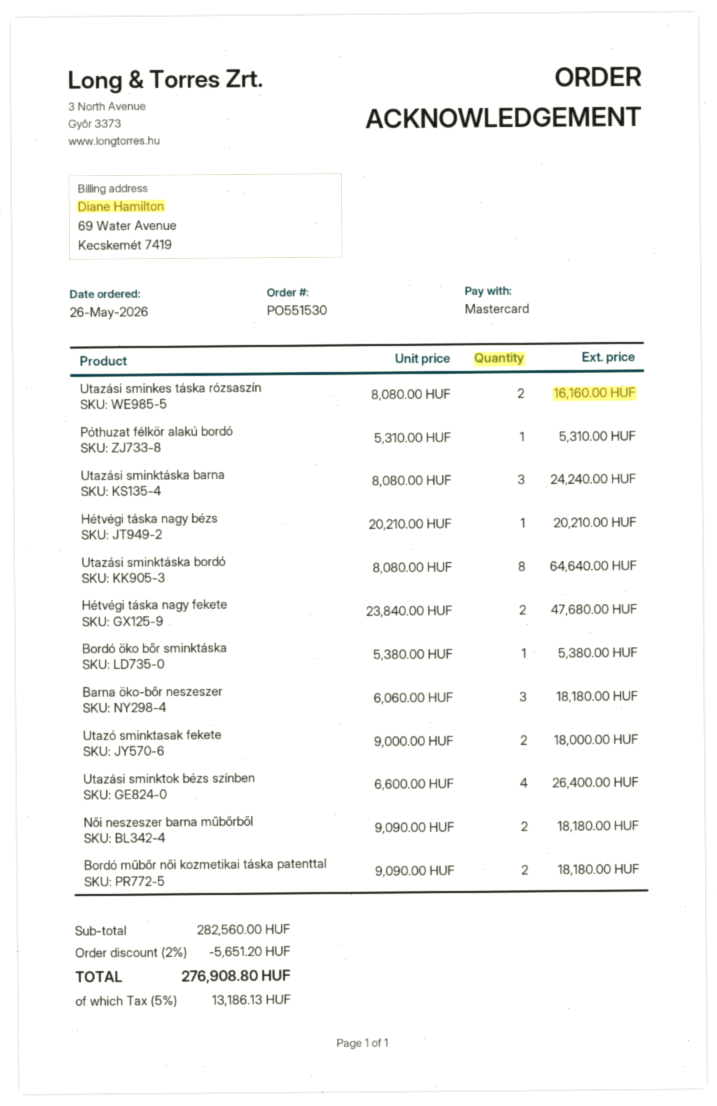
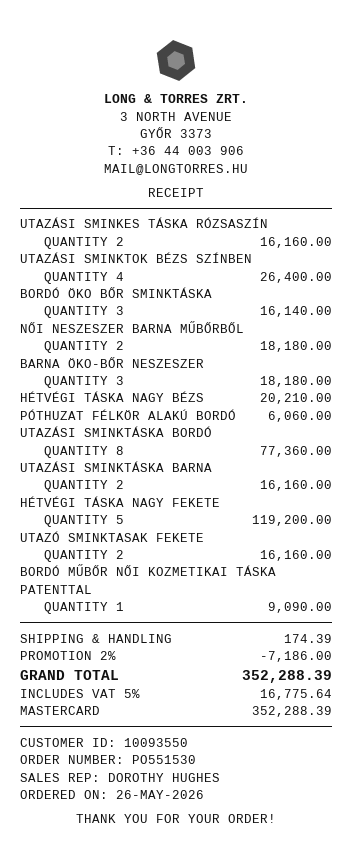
Póthuzat félkör alakú bordó: 1 for 5310.00 -> 1 for 6060.00
Utazási sminktáska barna: 3 for 24240.00 -> 2 for 16160.00
Utazási sminktáska bordó: 8 for 64640.00 -> 8 for 77360.00
Hétvégi táska nagy fekete: 2 for 47680.00 -> 5 for 119200.00
Bordó öko bőr sminktáska: 1 for 5380.00 -> 3 for 16140.00
Utazó sminktasak fekete: 2 for 18000.00 -> 2 for 16160.00
Bordó műbőr női kozmetikai táska patenttal: 2 for 18180.00 -> 1 for 9090.00
discount: 2% = 5651.20 -> 2% = 7186.00
shipping: none -> 174.39
tax: 5% = 13186.13 -> 5% = 16775.64
total: 276908.80 -> 352288.39

